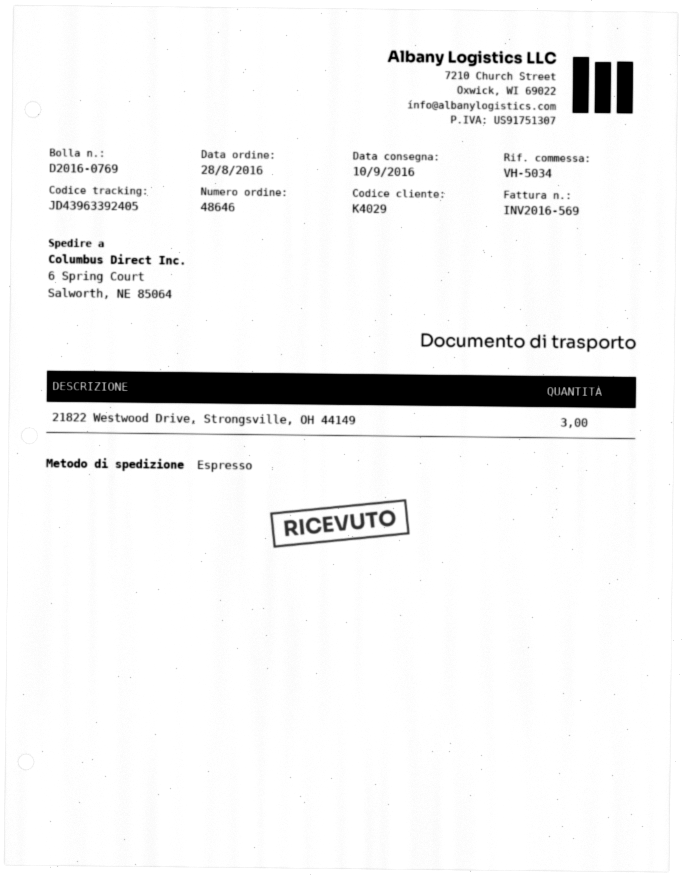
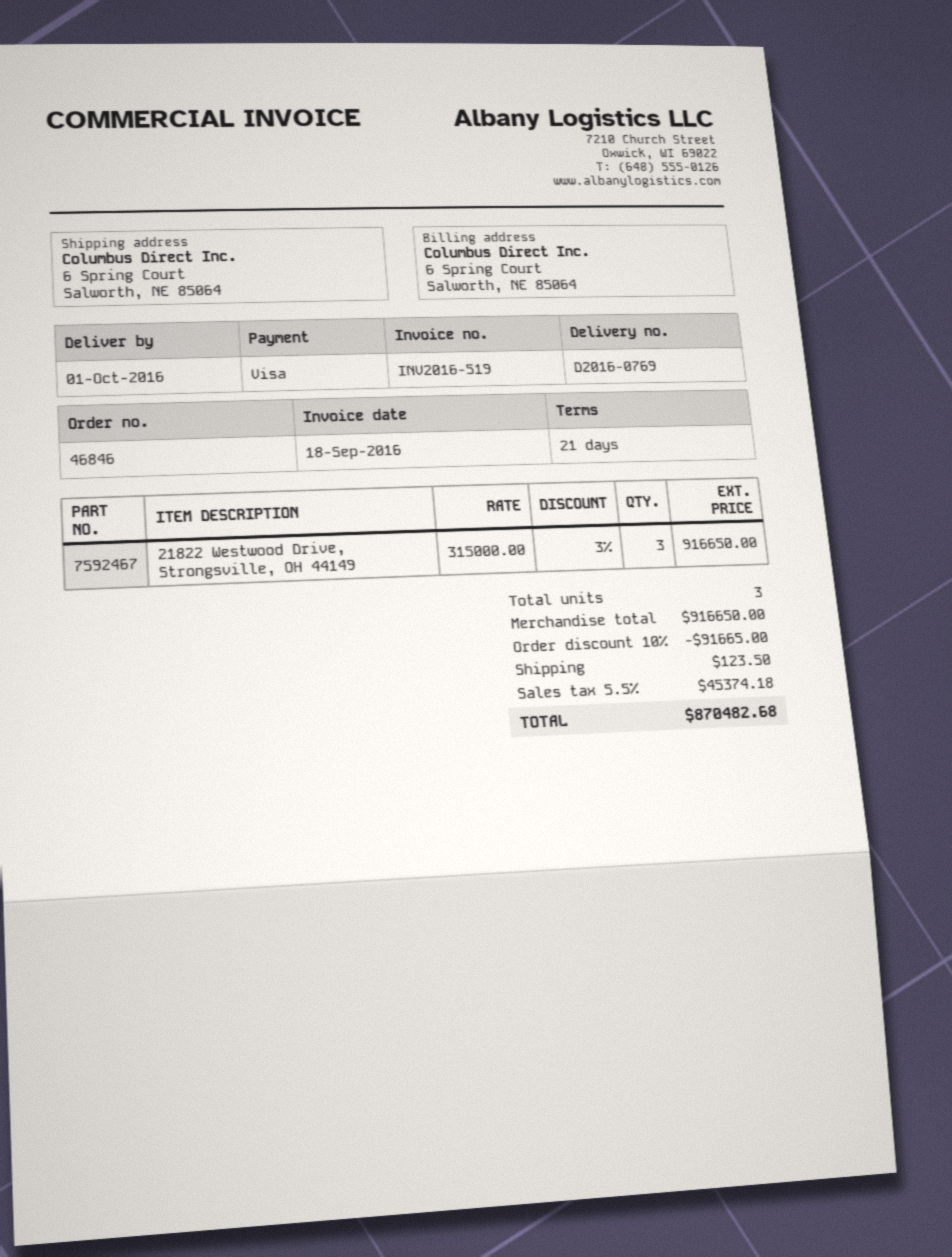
order number: 48646 -> 46846
delivery date: 2016-09-10 -> 2016-10-01
invoice number: INV2016-569 -> INV2016-519

